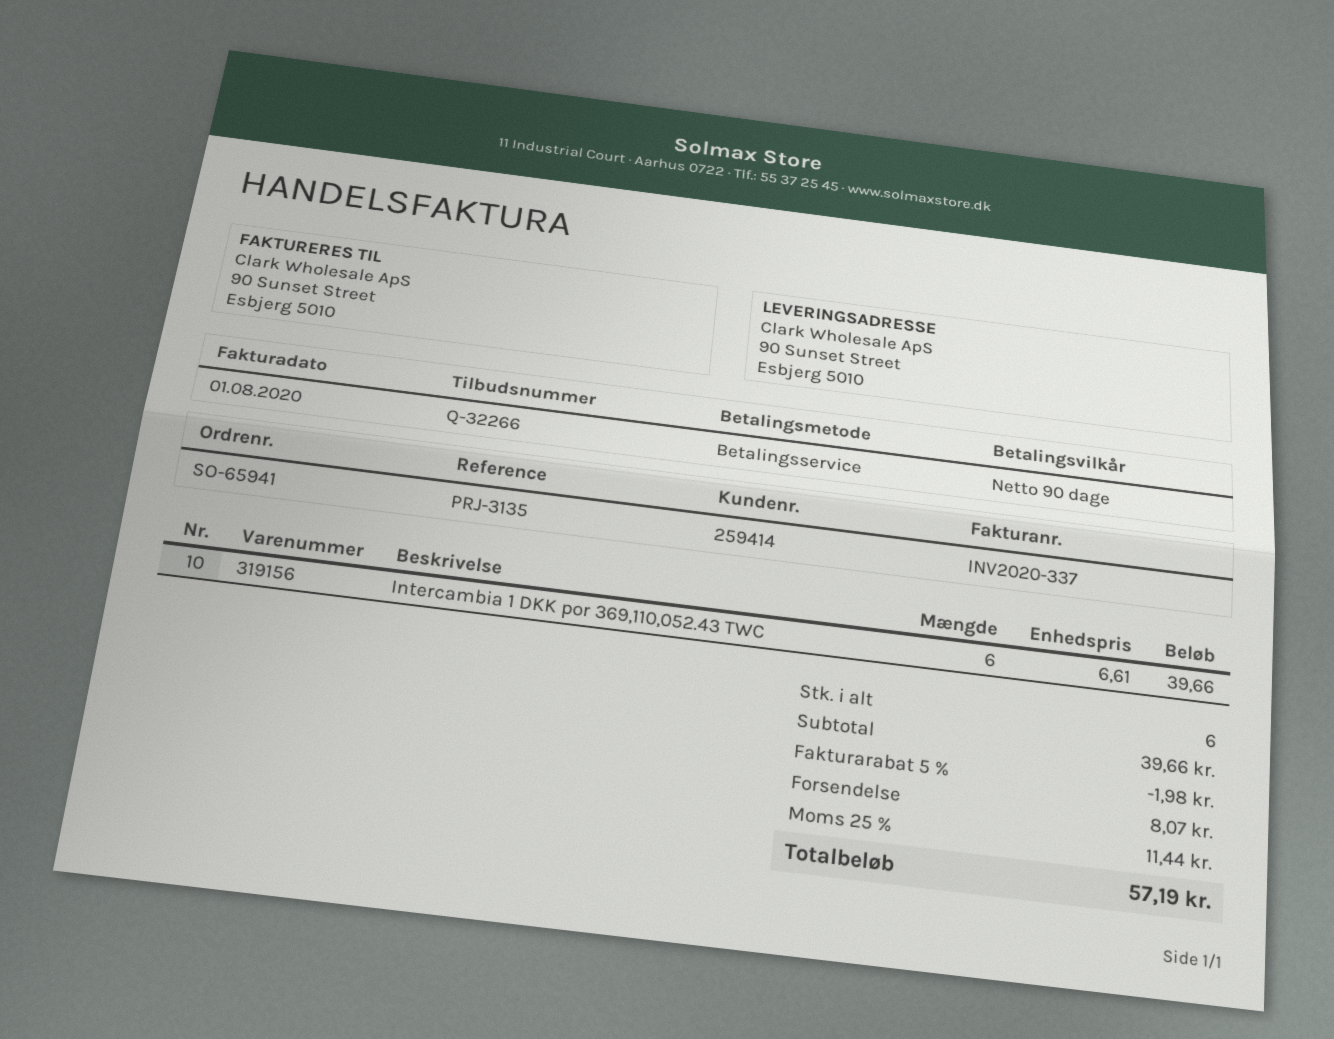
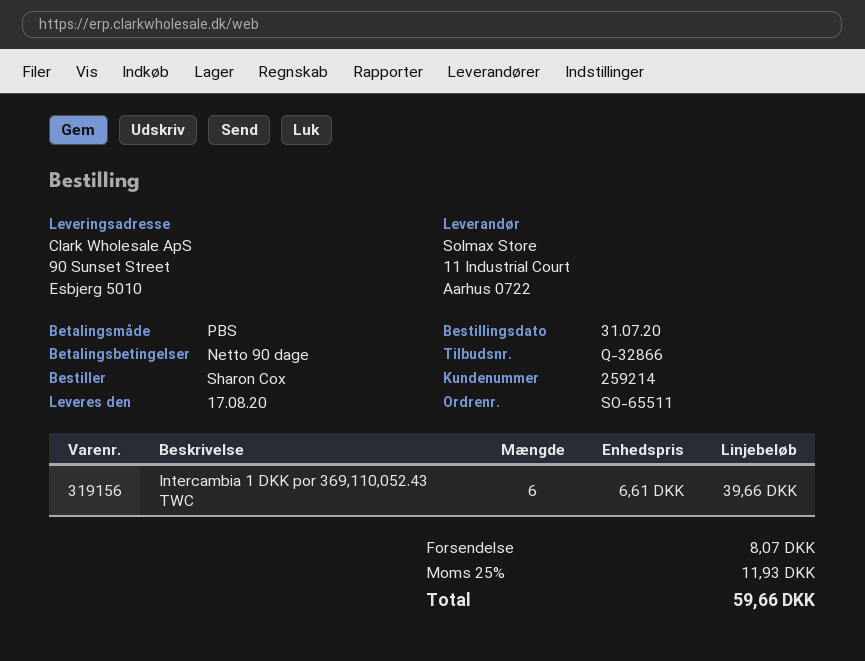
quote number: Q-32266 -> Q-32866
order number: SO-65941 -> SO-65511
customer number: 259414 -> 259214
discount: 5% = 1.98 -> none
tax: 25% = 11.44 -> 25% = 11.93
total: 57.19 -> 59.66

